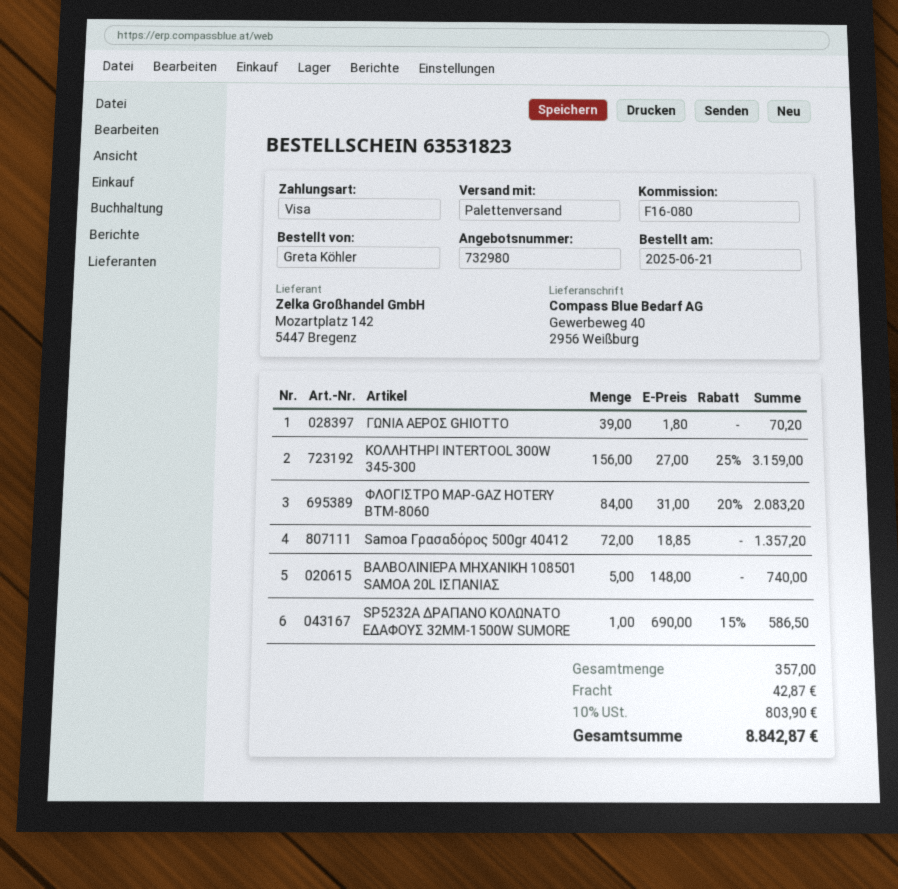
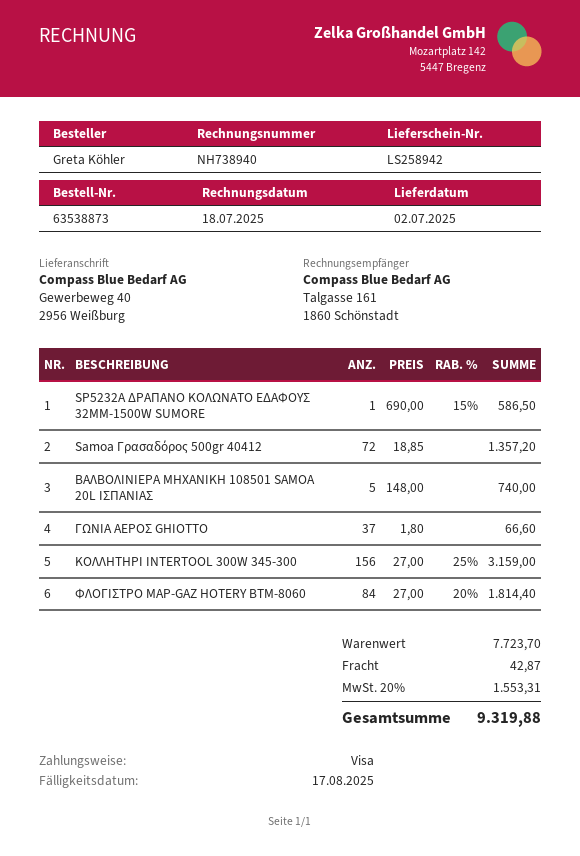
order number: 63531823 -> 63538873
ΓΩΝΙΑ ΑΕΡΟΣ GHIOTTO: 39 x 1.80 = 70.20 -> 37 x 1.80 = 66.60
ΦΛΟΓΙΣΤΡΟ ΜΑP-GAZ HOTERY BTM-8060: 84 x 31.00 - 20% = 2083.20 -> 84 x 27.00 - 20% = 1814.40
tax: 10% = 803.90 -> 20% = 1553.31
total: 8842.87 -> 9319.88

